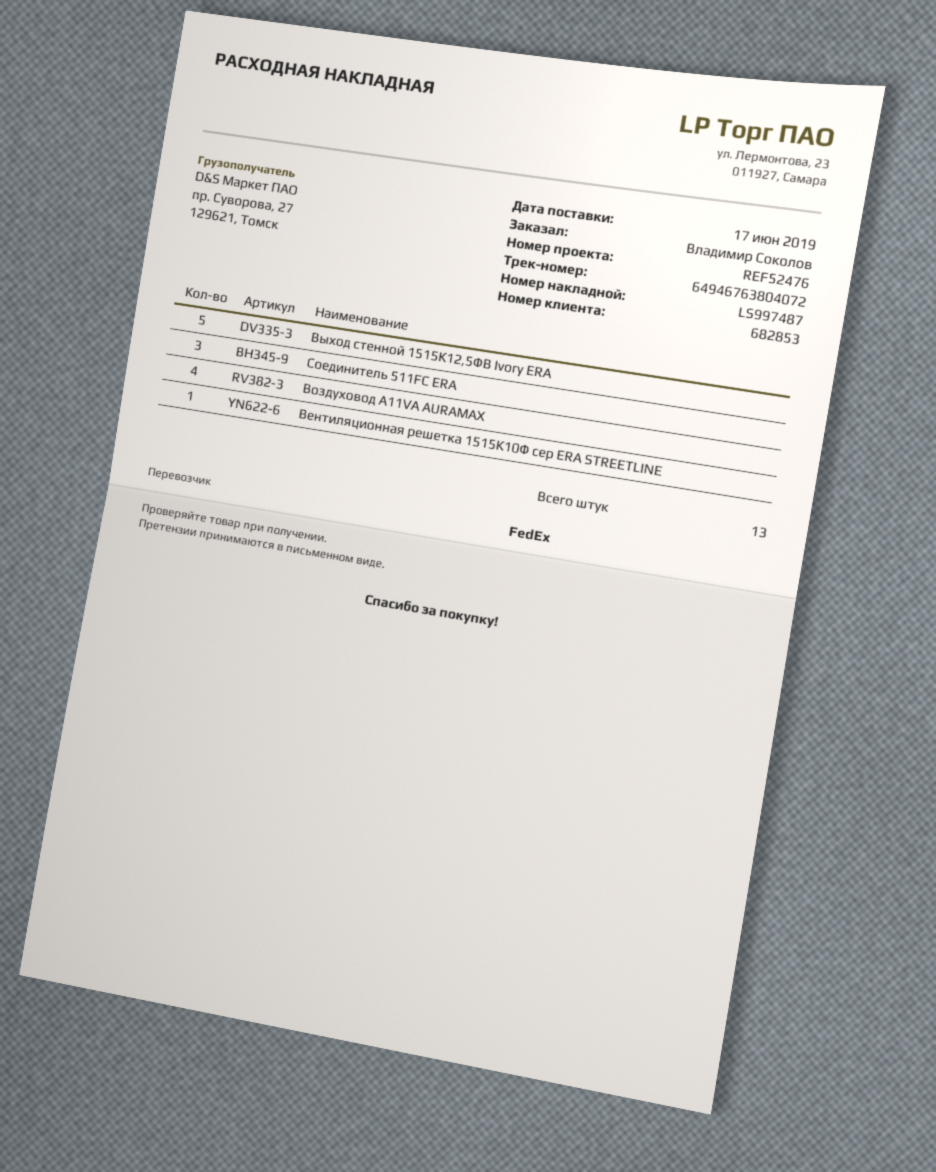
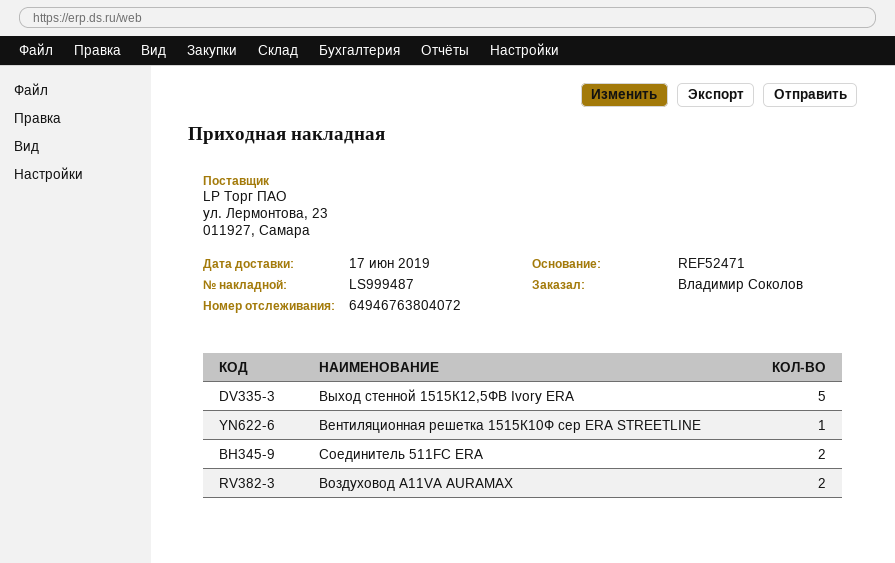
delivery note number: LS997487 -> LS999487
reference: REF52476 -> REF52471
Соединитель 511FC ERA: 3 -> 2
Воздуховод A11VA AURAMAX: 4 -> 2

